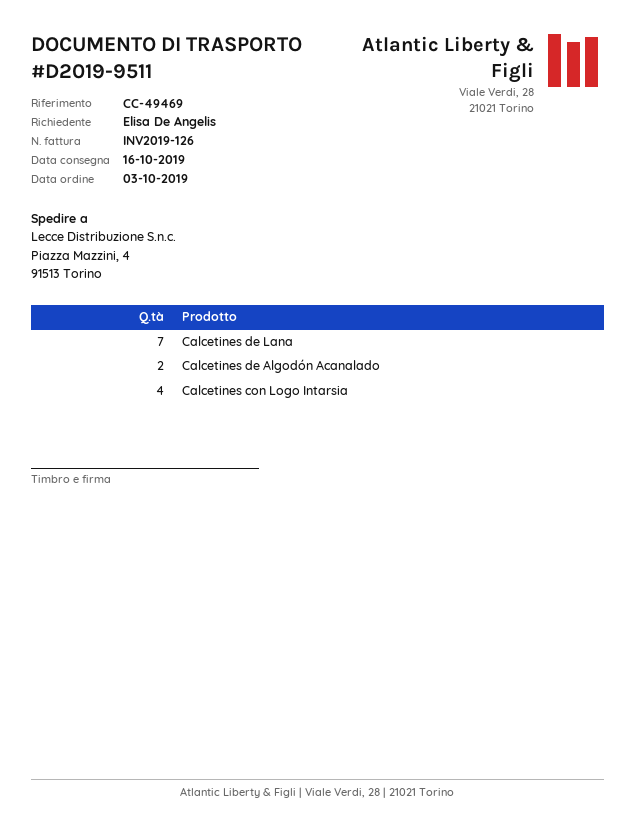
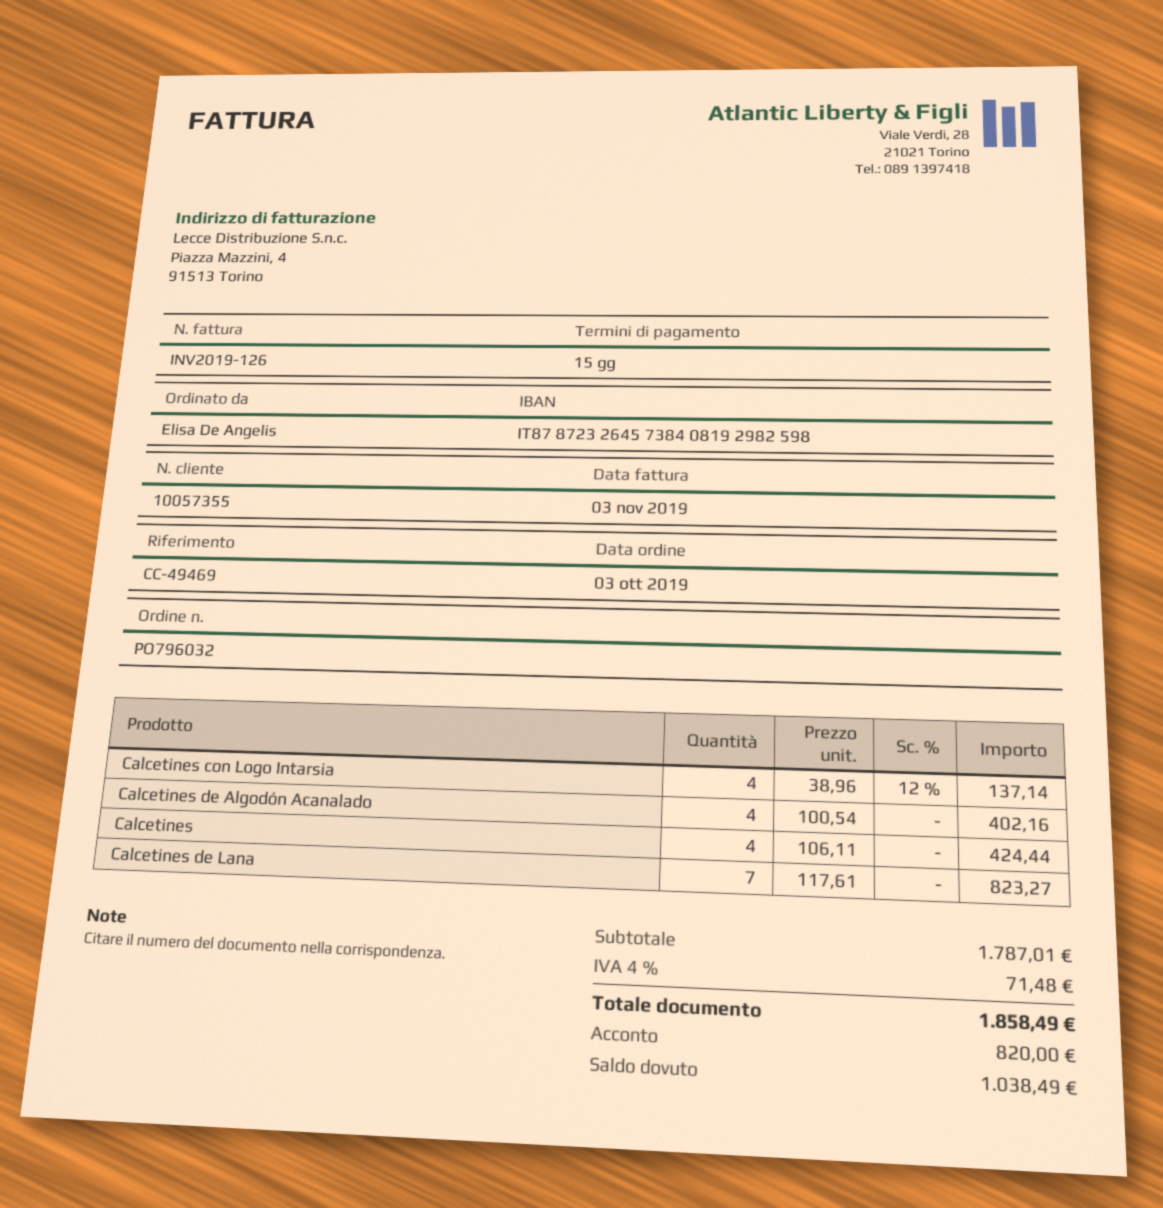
Calcetines de Algodón Acanalado: 2 -> 4
Calcetines: none -> 4

